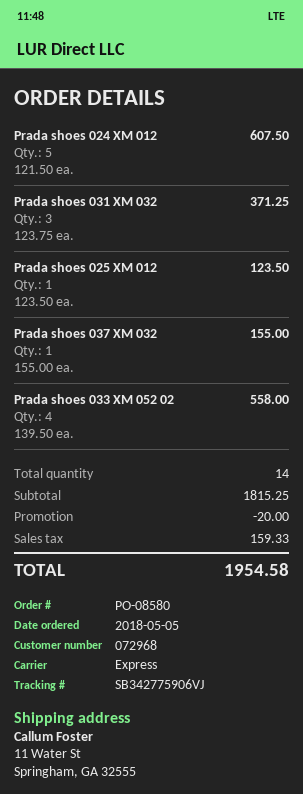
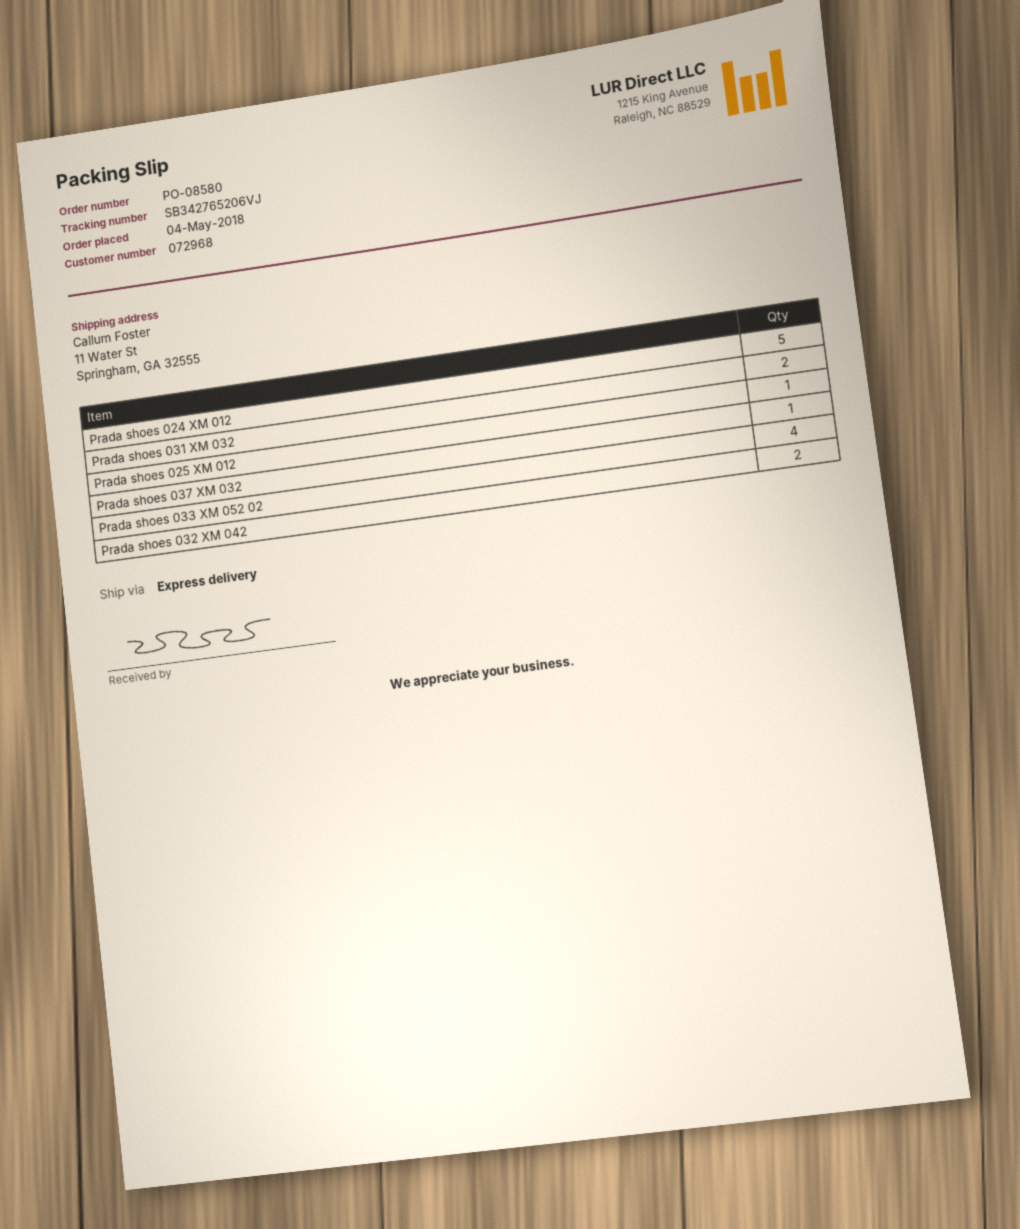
order date: 2018-05-05 -> 2018-05-04
tracking number: SB342775906VJ -> SB342765206VJ
Prada shoes 031 XM 032: 3 -> 2
Prada shoes 032 XM 042: none -> 2

